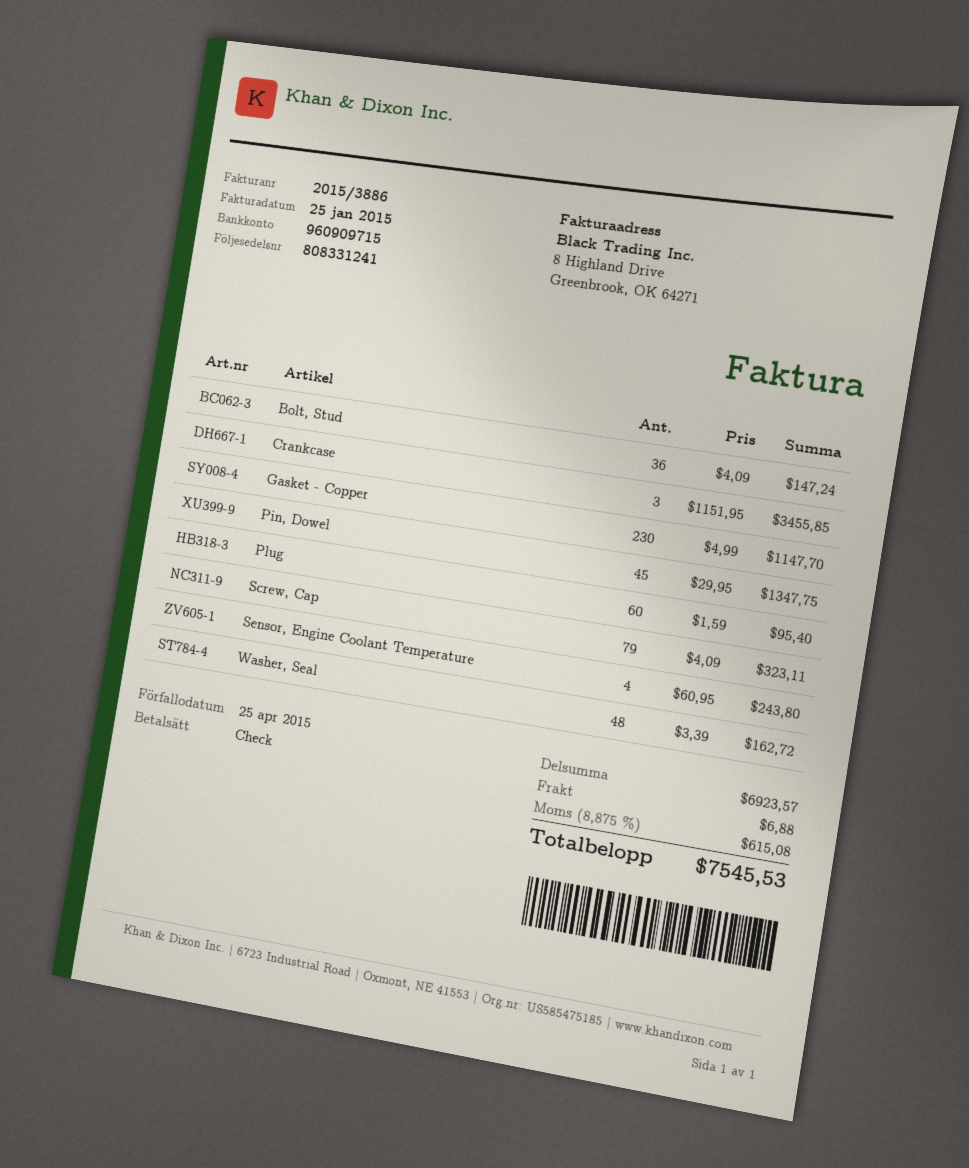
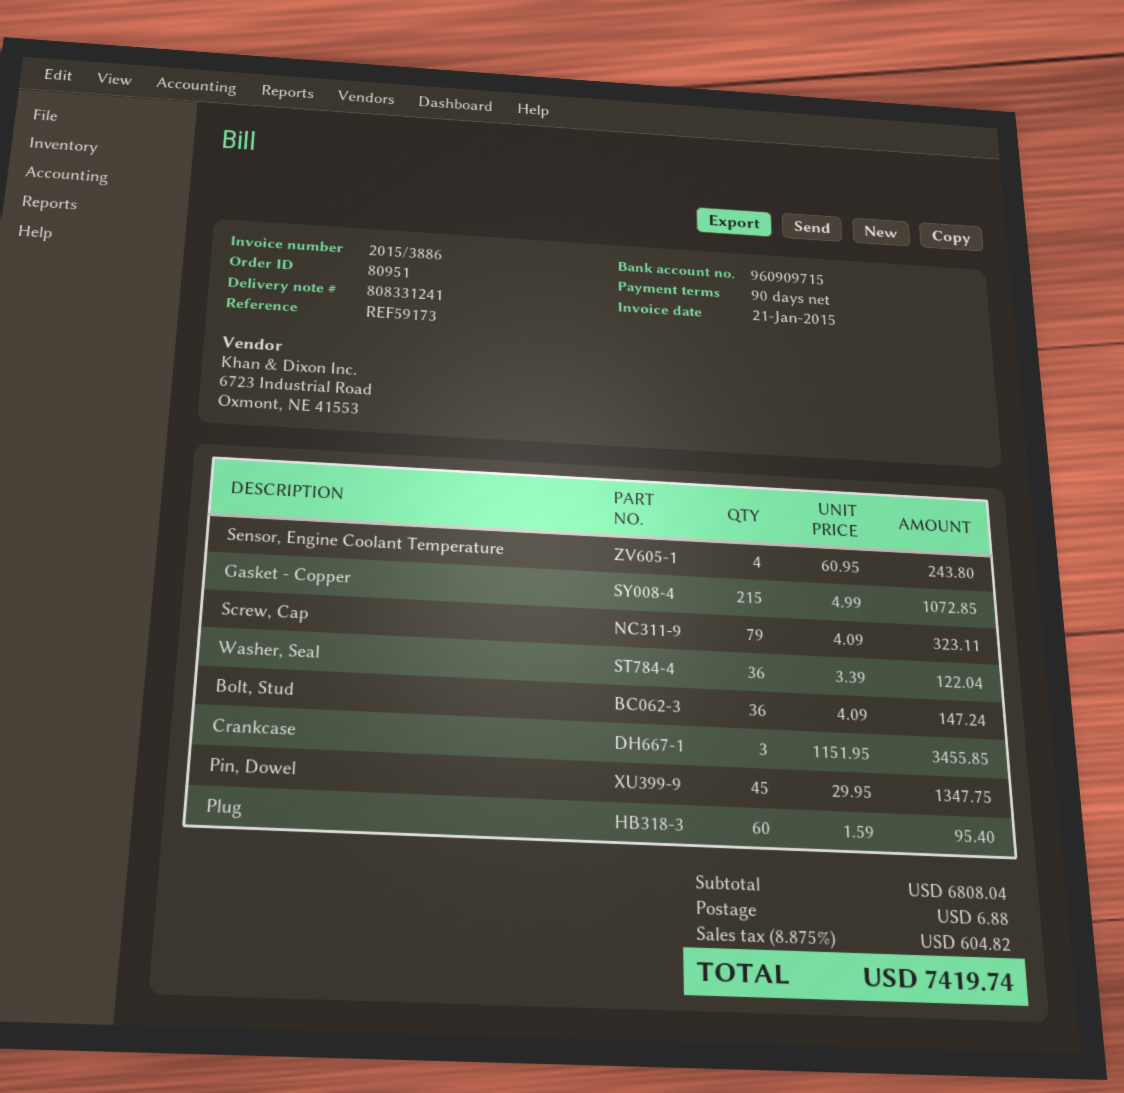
invoice date: 2015-01-25 -> 2015-01-21
Gasket - Copper: 230 x 4.99 = 1147.70 -> 215 x 4.99 = 1072.85
Washer, Seal: 48 x 3.39 = 162.72 -> 36 x 3.39 = 122.04
subtotal: 6923.57 -> 6808.04
tax: 8.875% = 615.08 -> 8.875% = 604.82
total: 7545.53 -> 7419.74

